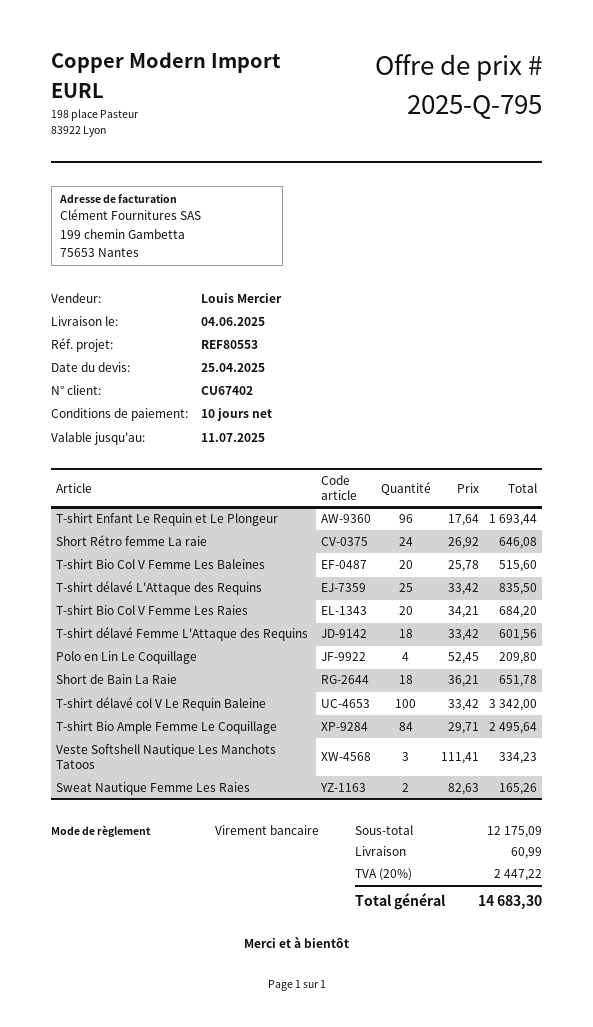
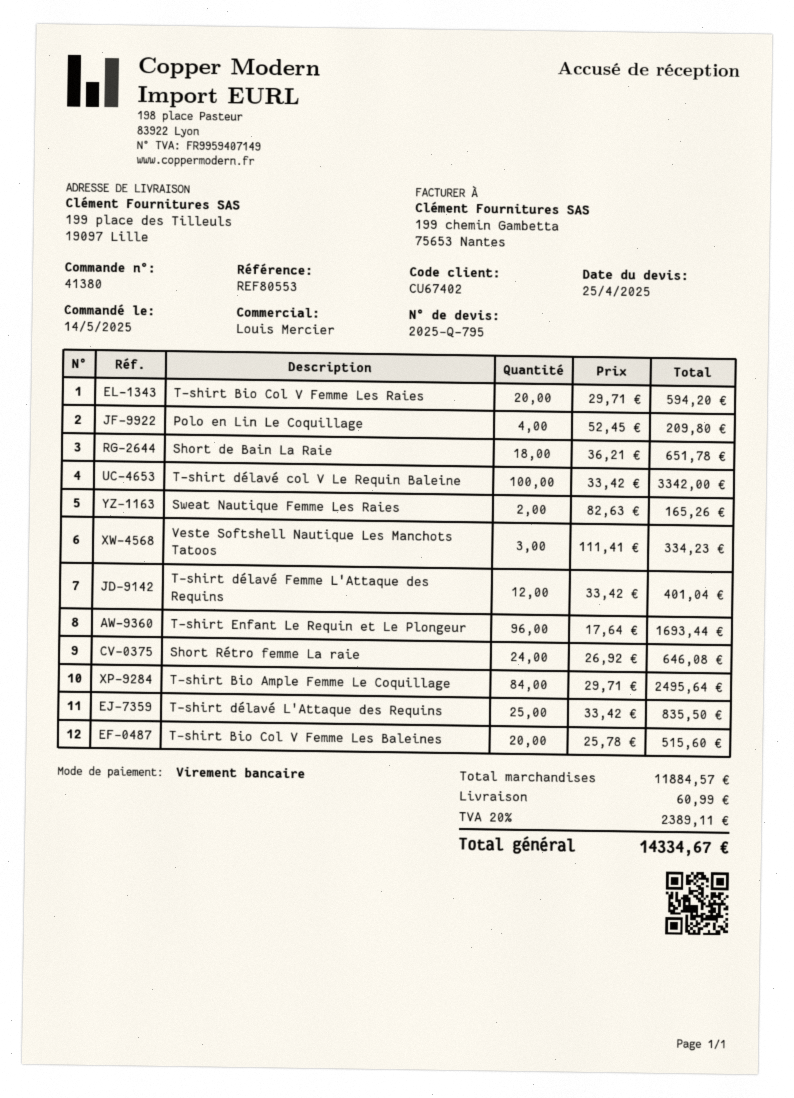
T-shirt Bio Col V Femme Les Raies: 20 x 34.21 = 684.20 -> 20 x 29.71 = 594.20
T-shirt délavé Femme L'Attaque des Requins: 18 x 33.42 = 601.56 -> 12 x 33.42 = 401.04
subtotal: 12175.09 -> 11884.57
tax: 20% = 2447.22 -> 20% = 2389.11
total: 14683.30 -> 14334.67

